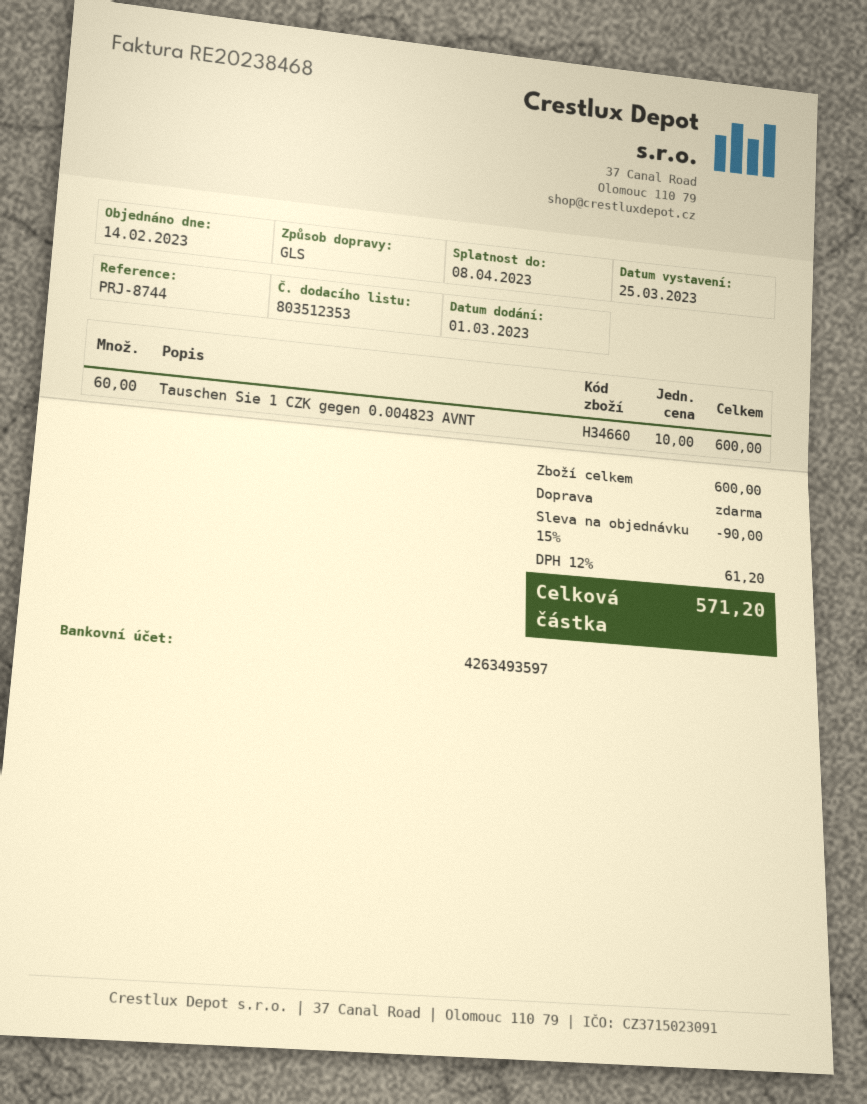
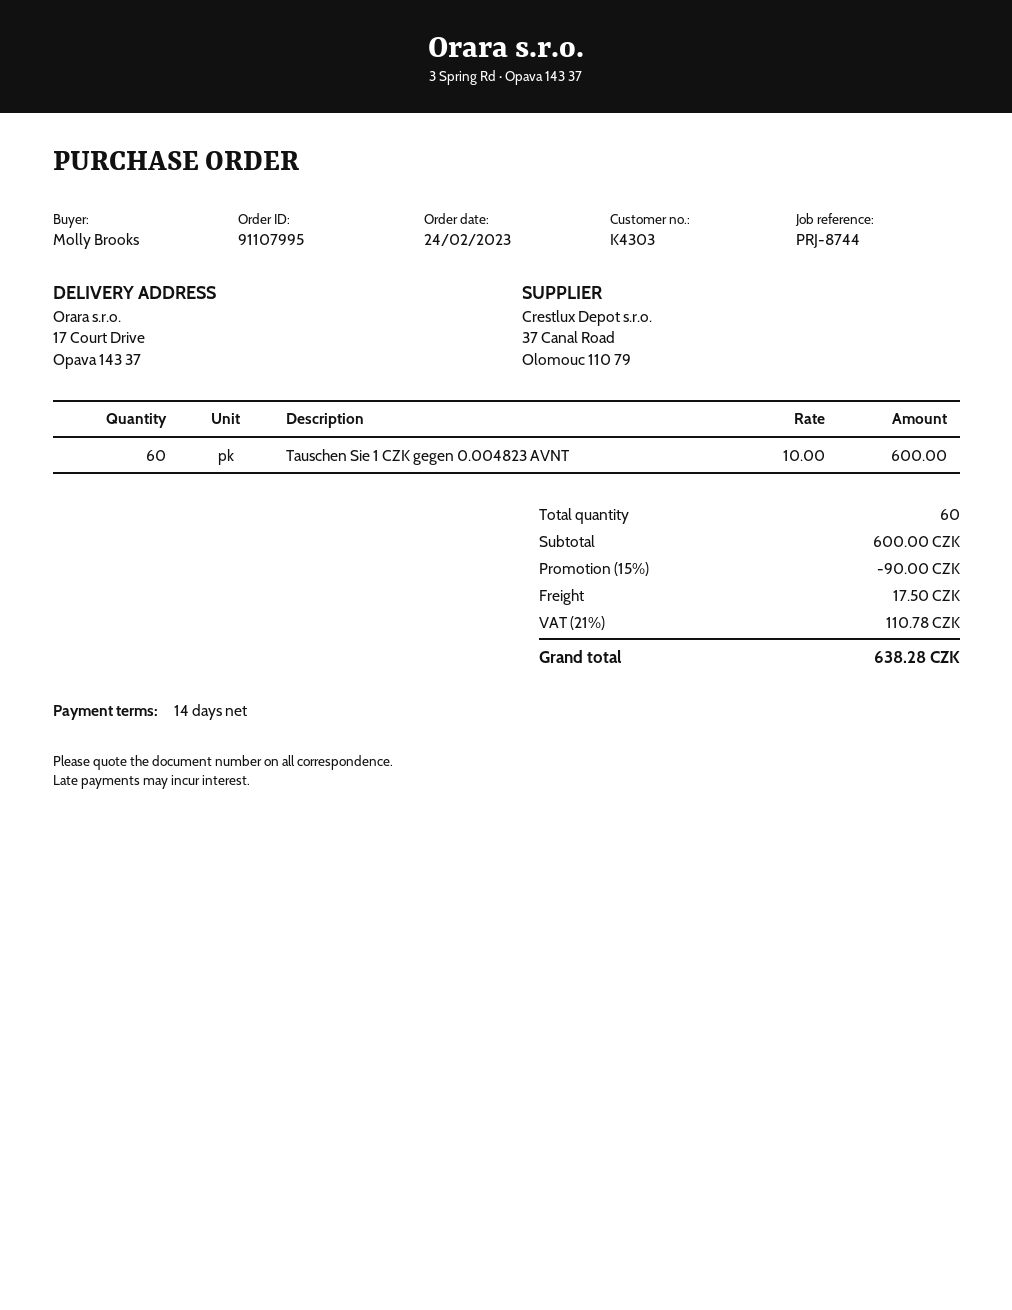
order date: 2023-02-14 -> 2023-02-24
shipping: 0.00 -> 17.50
tax: 12% = 61.20 -> 21% = 110.78
total: 571.20 -> 638.28

